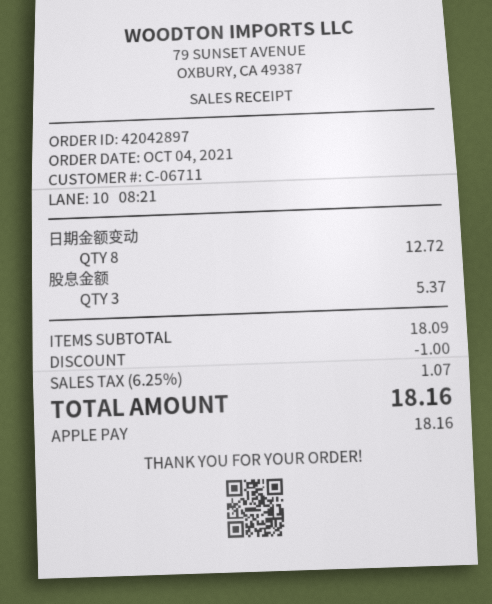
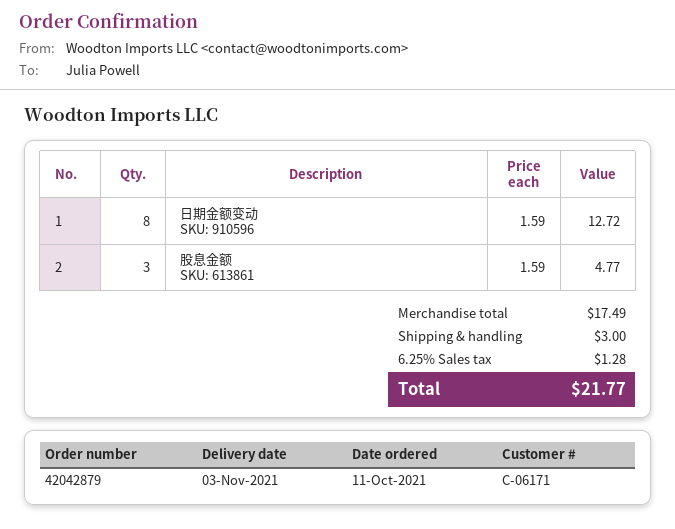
order number: 42042897 -> 42042879
order date: 2021-10-04 -> 2021-10-11
customer number: C-06711 -> C-06171
股息金额: 3 for 5.37 -> 3 for 4.77
subtotal: 18.09 -> 17.49
discount: 1.00 -> none
shipping: none -> 3.00
tax: 6.25% = 1.07 -> 6.25% = 1.28
total: 18.16 -> 21.77

